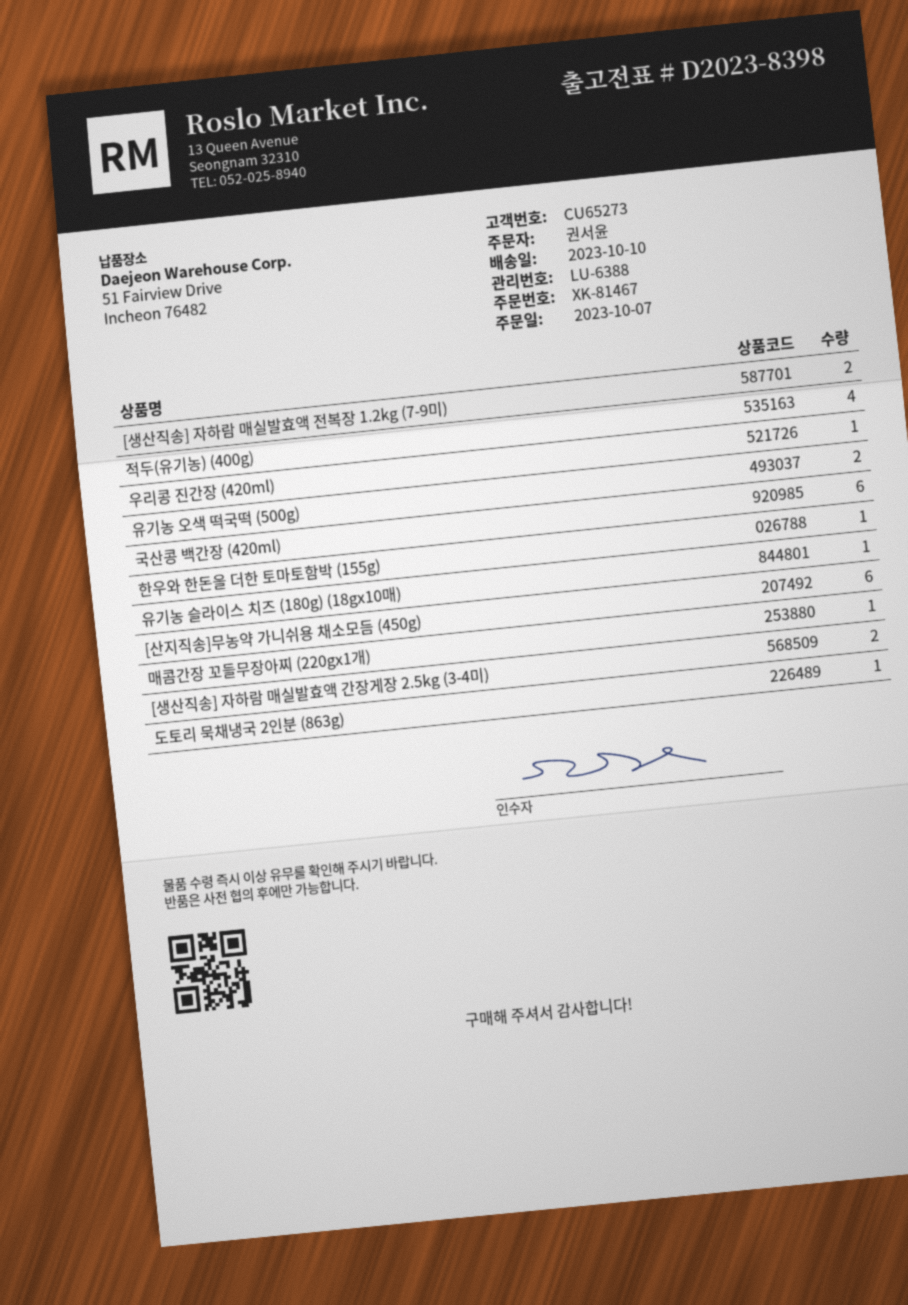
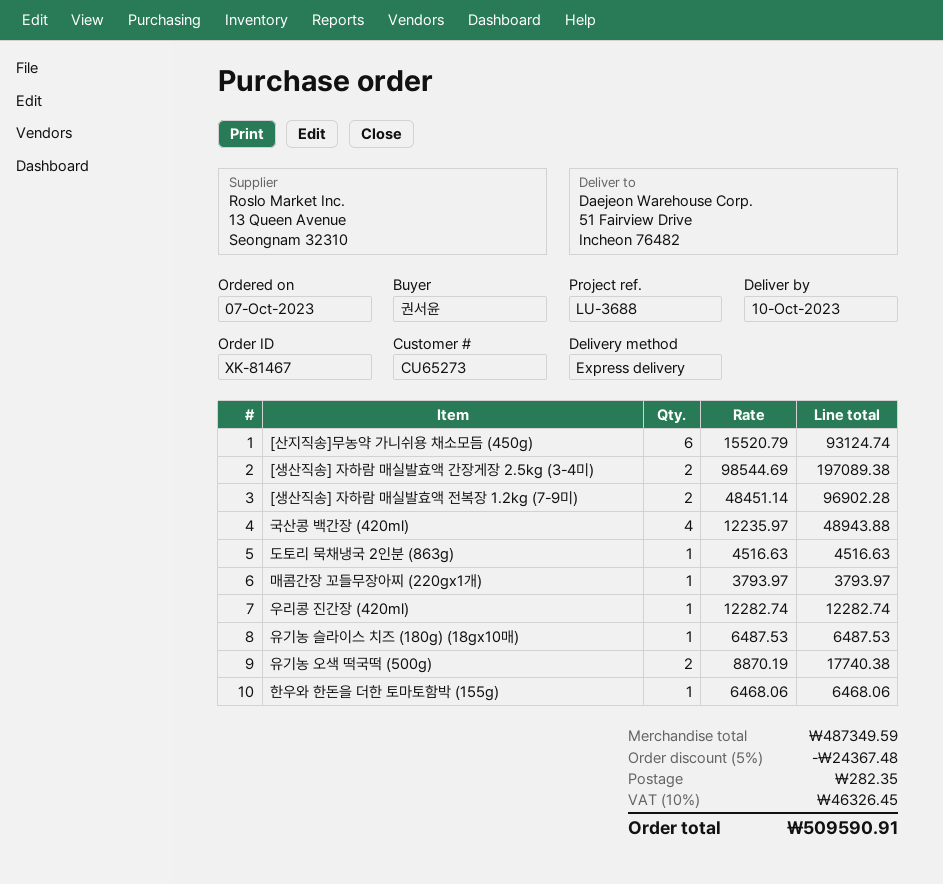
reference: LU-6388 -> LU-3688
적두(유기농) (400g): 4 -> none
국산콩 백간장 (420ml): 6 -> 4

